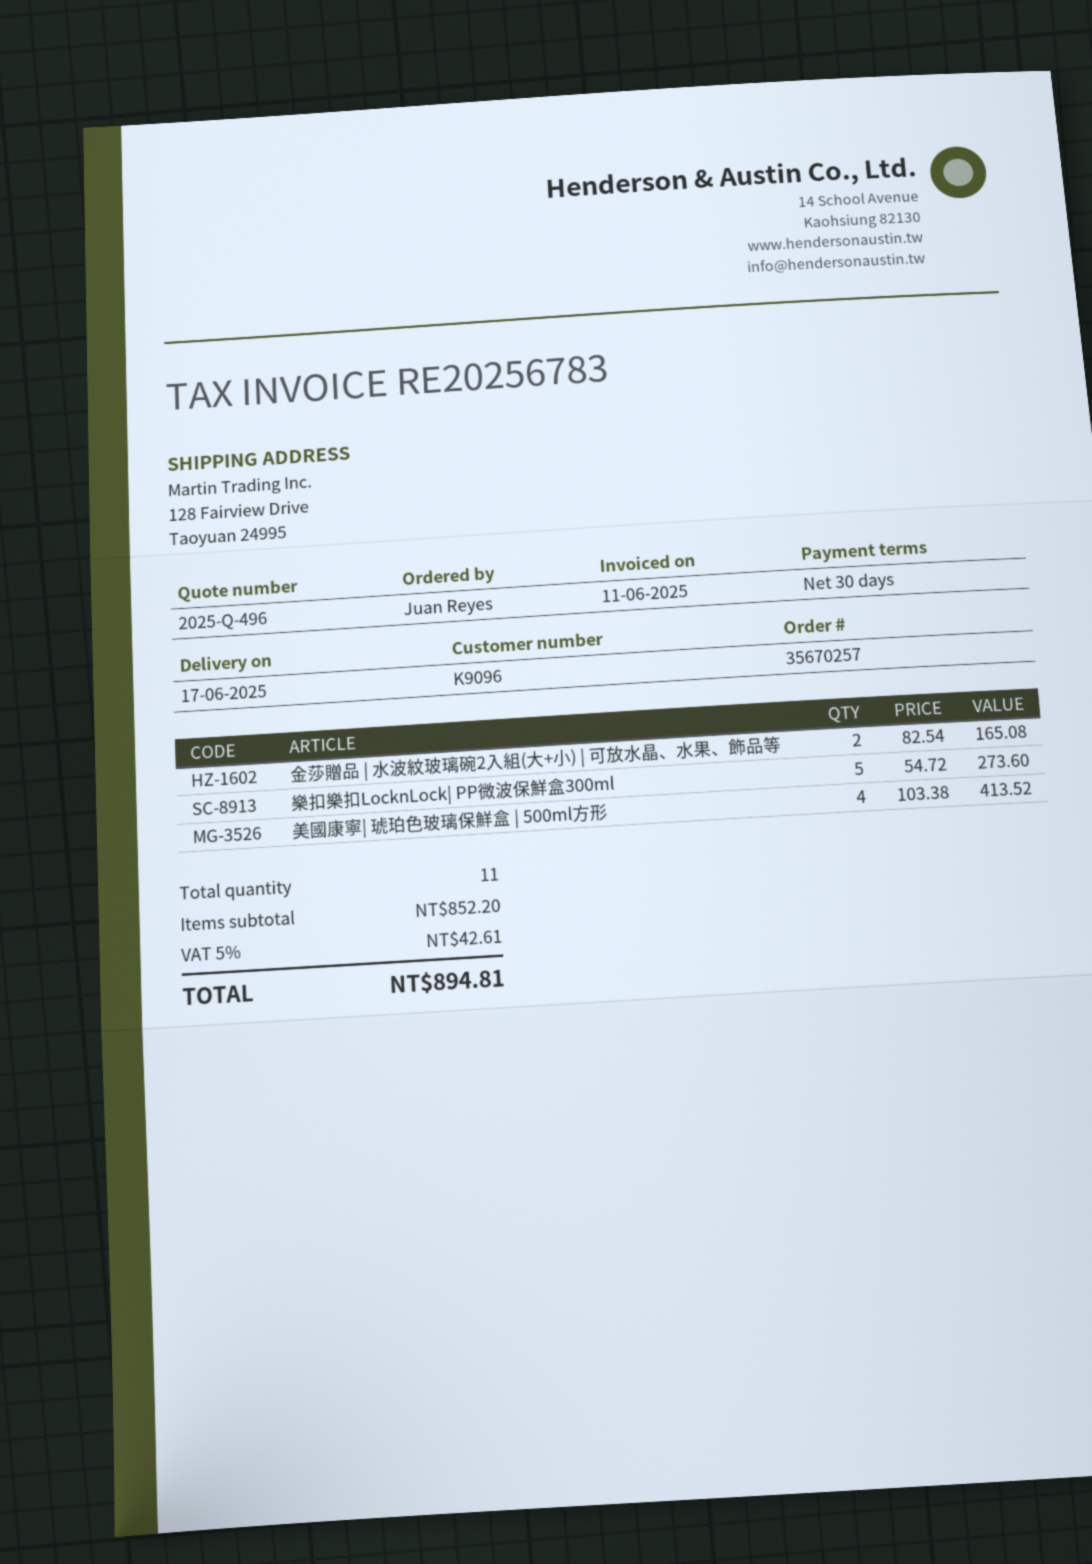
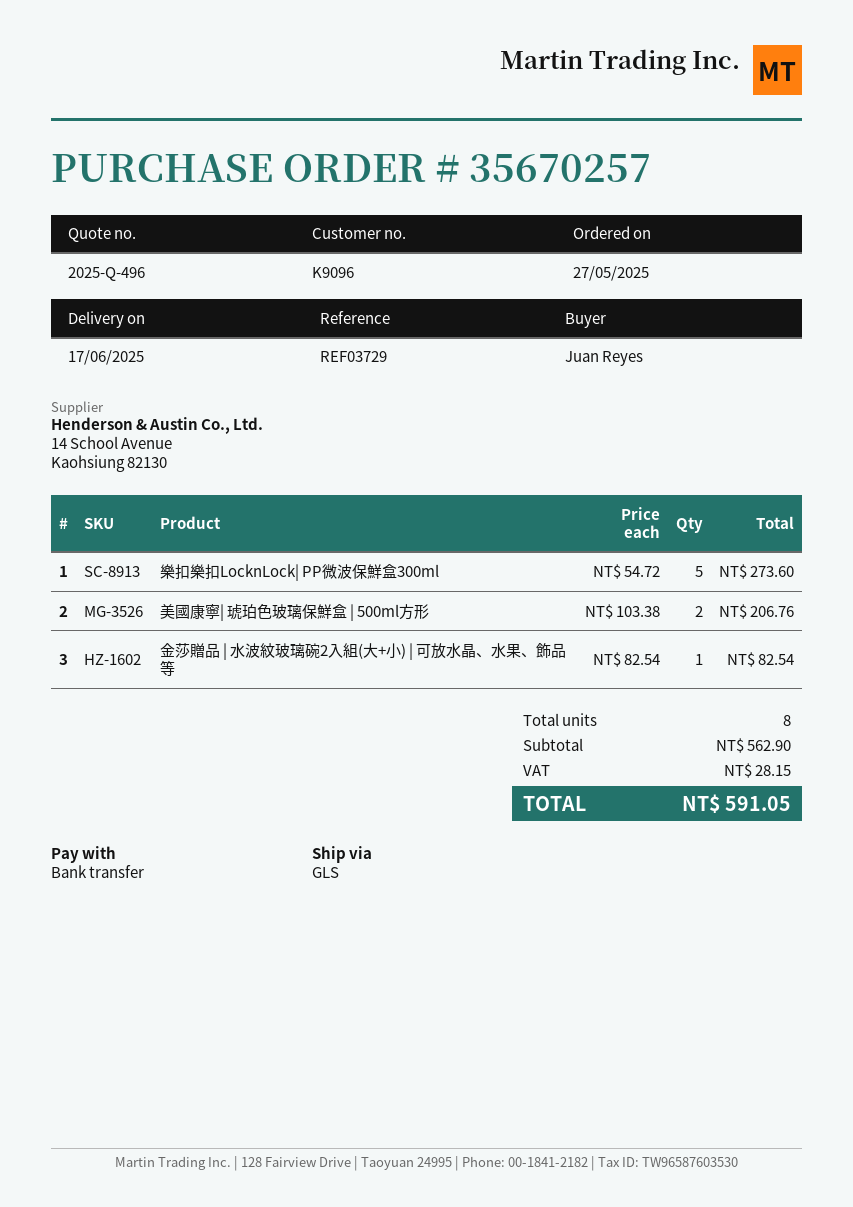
金莎贈品 | 水波紋玻璃碗2入組(大+小) | 可放水晶、水果、飾品等: 2 x 82.54 = 165.08 -> 1 x 82.54 = 82.54
美國康寧| 琥珀色玻璃保鮮盒 | 500ml方形: 4 x 103.38 = 413.52 -> 2 x 103.38 = 206.76
total quantity: 11 -> 8
subtotal: 852.20 -> 562.90
tax: 42.61 -> 28.15
total: 894.81 -> 591.05

